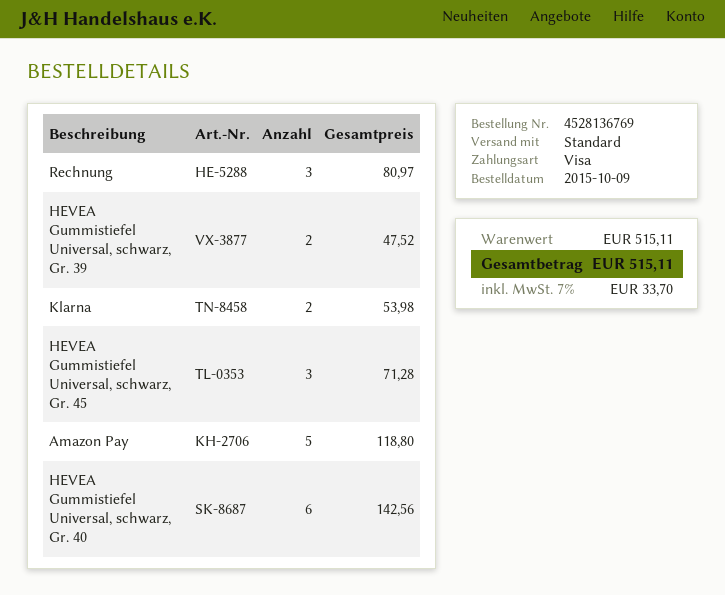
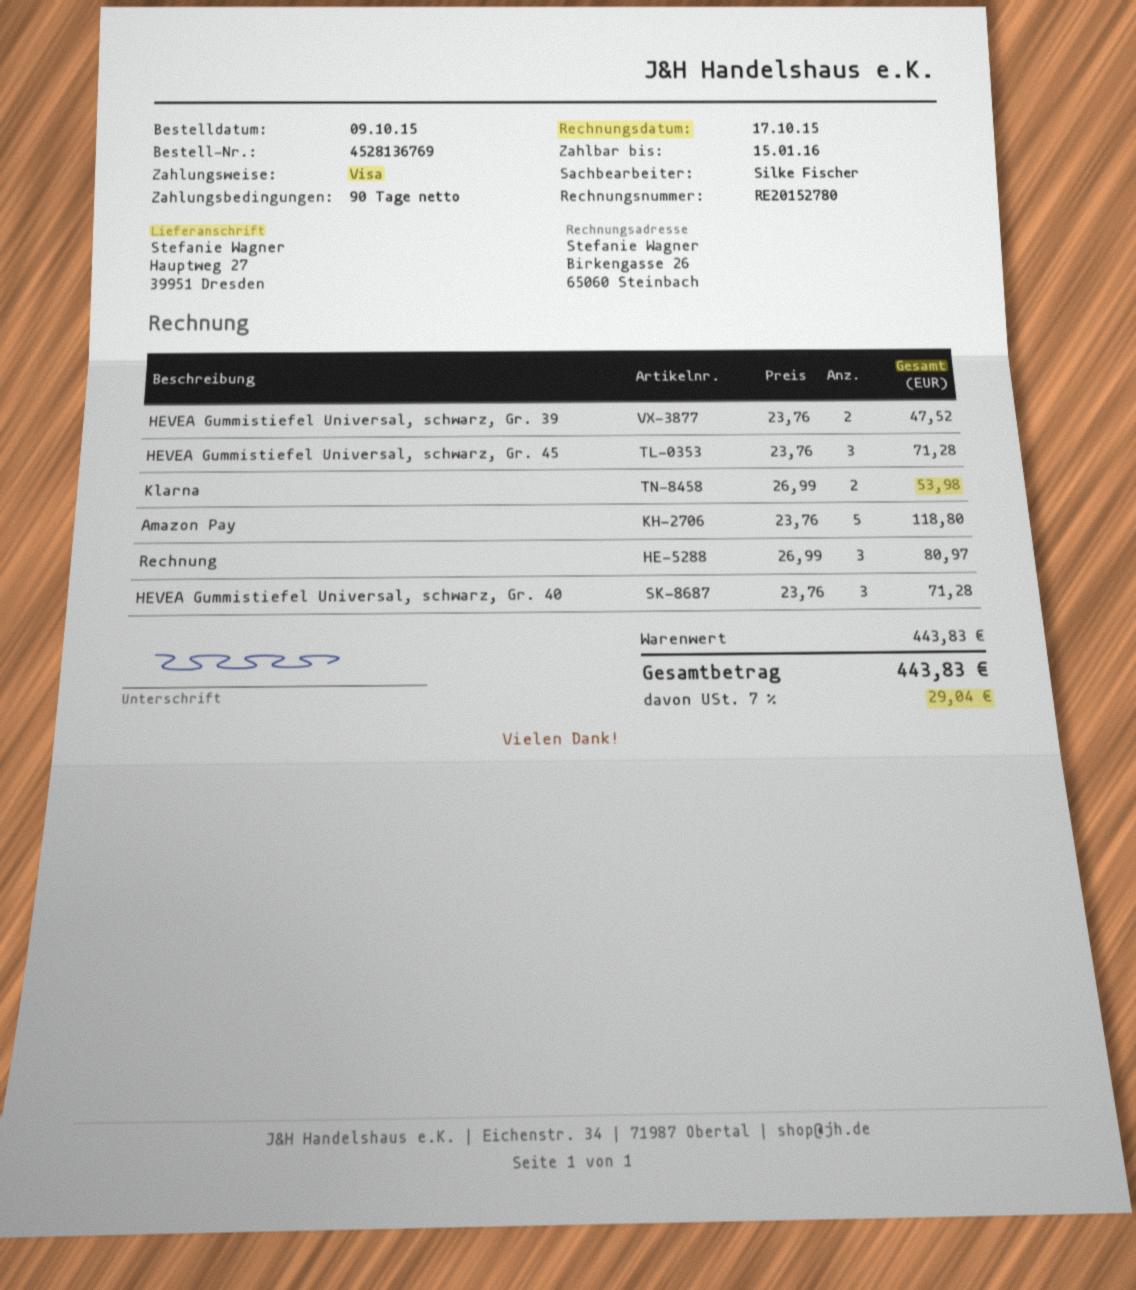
HEVEA Gummistiefel Universal, schwarz, Gr. 40: 6 for 142.56 -> 3 for 71.28
subtotal: 515.11 -> 443.83
tax: 7% = 33.70 -> 7% = 29.04
total: 515.11 -> 443.83

